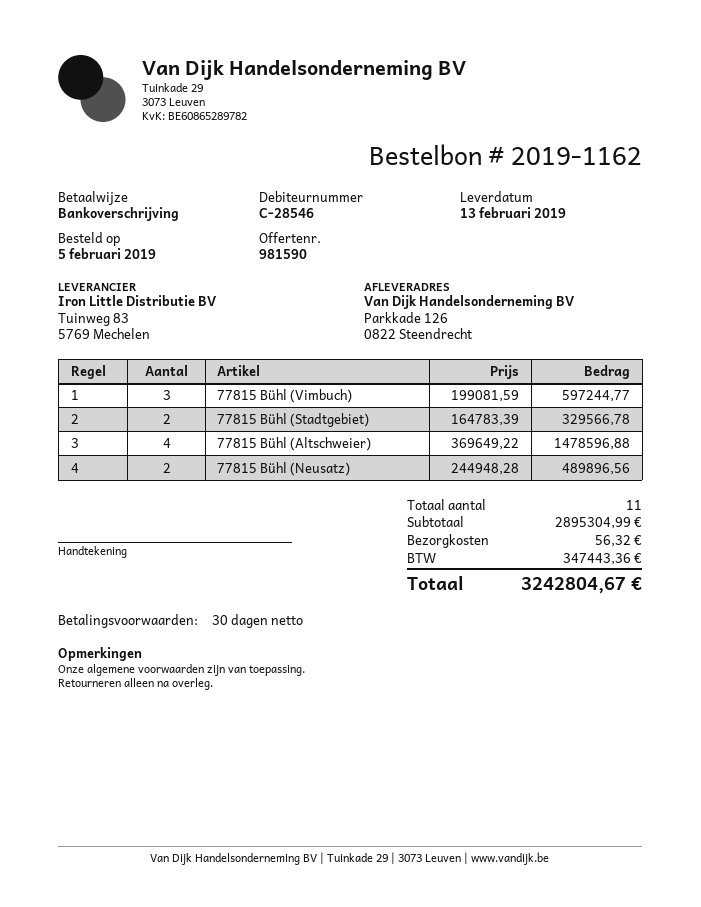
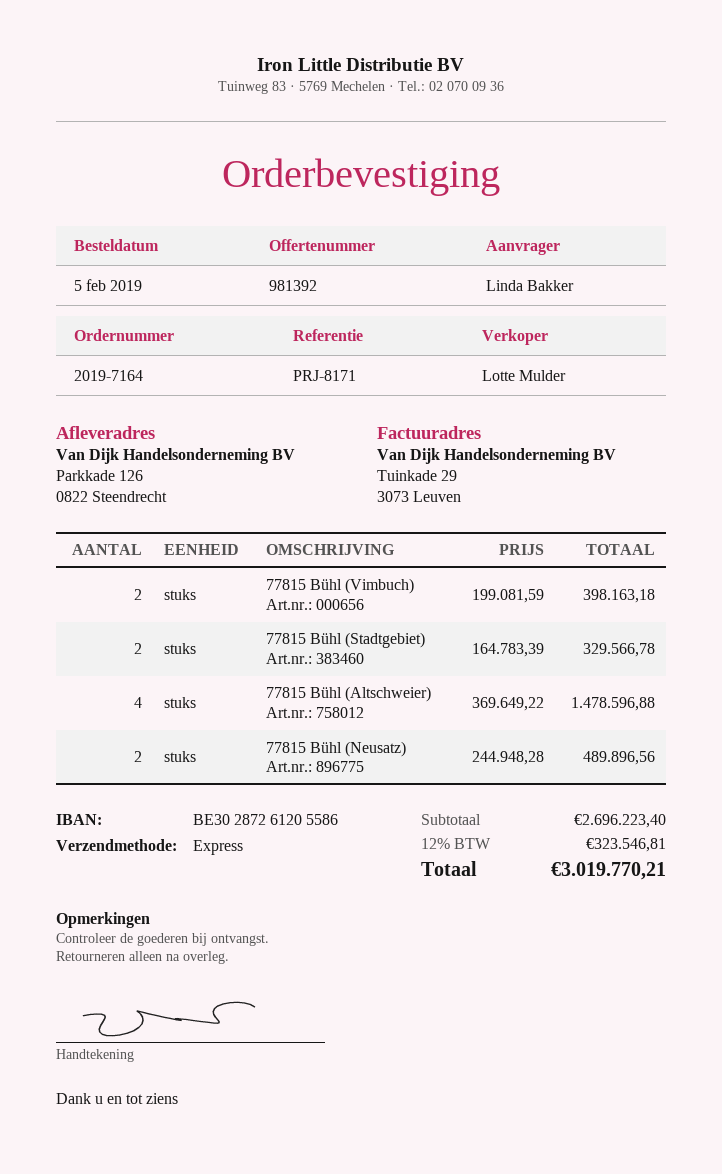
quote number: 981590 -> 981392
order number: 2019-1162 -> 2019-7164
77815 Bühl (Vimbuch): 3 x 199081.59 = 597244.77 -> 2 x 199081.59 = 398163.18
subtotal: 2895304.99 -> 2696223.40
shipping: 56.32 -> none
tax: 347443.36 -> 323546.81
total: 3242804.67 -> 3019770.21

